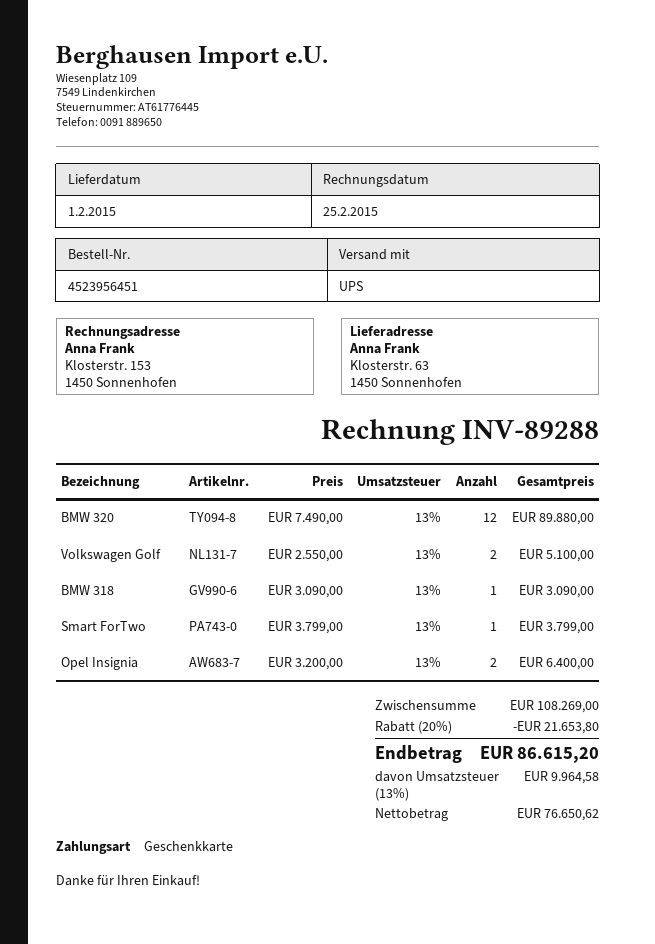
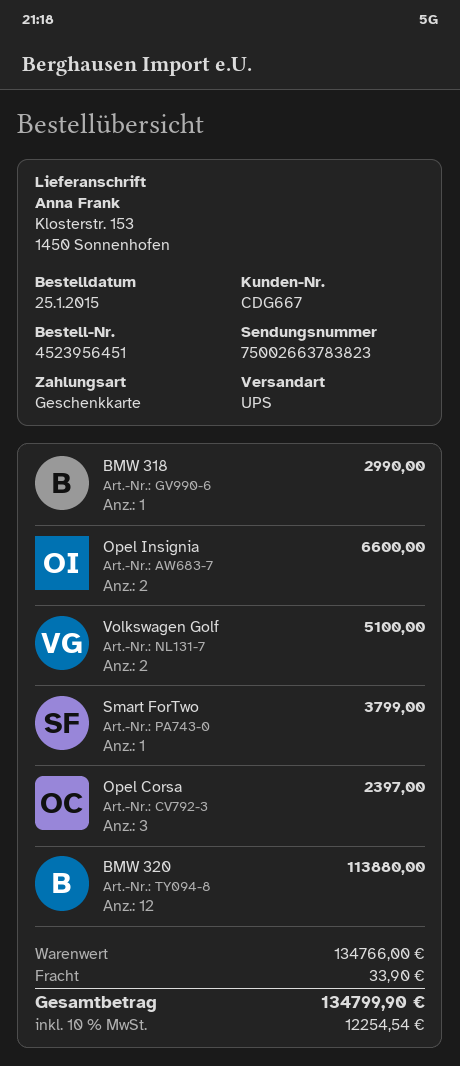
ship to: Klosterstr. 63, 1450 Sonnenhofen -> Klosterstr. 153, 1450 Sonnenhofen
BMW 320: 12 for 89880.00 -> 12 for 113880.00
BMW 318: 1 for 3090.00 -> 1 for 2990.00
Opel Insignia: 2 for 6400.00 -> 2 for 6600.00
Opel Corsa: none -> 3 for 2397.00
subtotal: 108269.00 -> 134766.00
discount: 20% = 21653.80 -> none
shipping: none -> 33.90
tax: 13% = 9964.58 -> 10% = 12254.54
total: 86615.20 -> 134799.90

